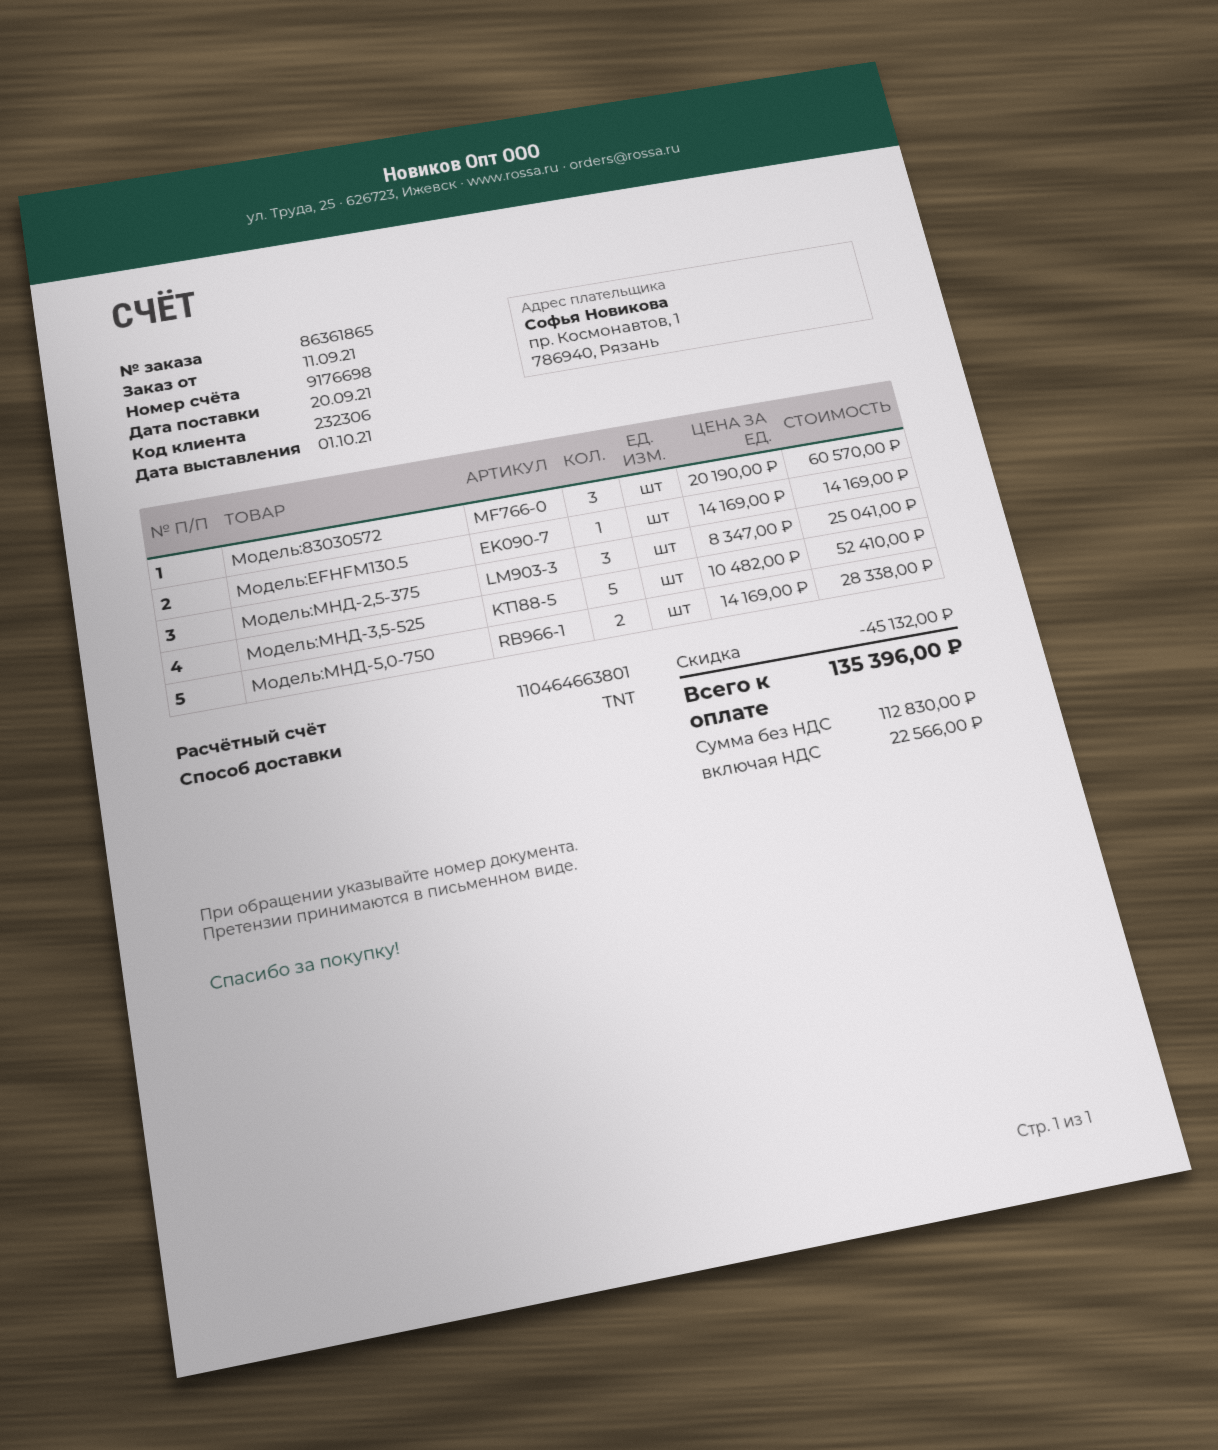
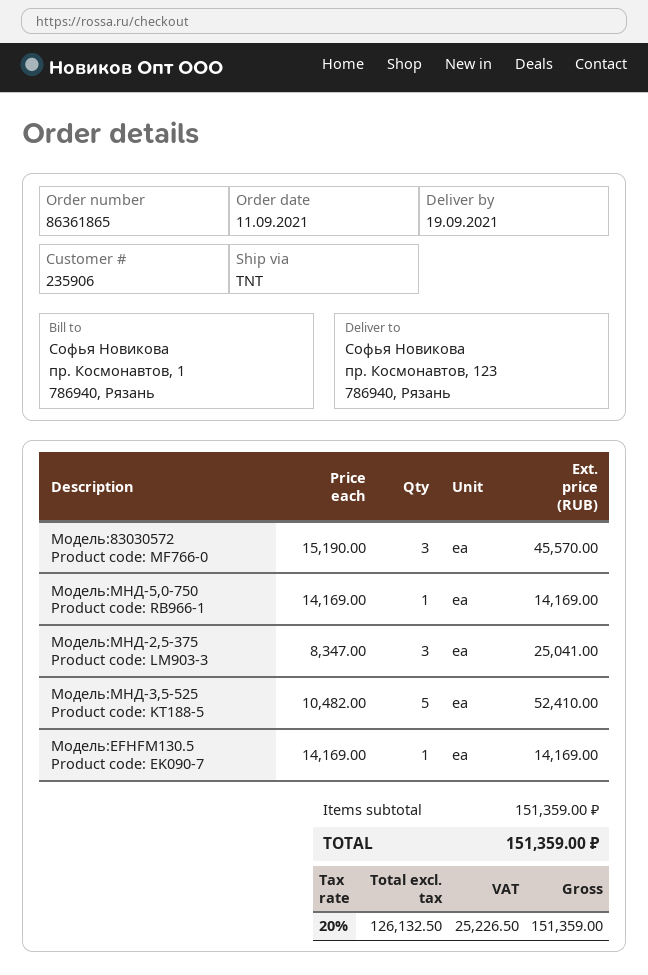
delivery date: 2021-09-20 -> 2021-09-19
customer number: 232306 -> 235906
Модель:83030572: 3 x 20190.00 = 60570.00 -> 3 x 15190.00 = 45570.00
Модель:МНД-5,0-750: 2 x 14169.00 = 28338.00 -> 1 x 14169.00 = 14169.00
discount: 45132.00 -> none
net: 112830.00 -> 126132.50
tax: 22566.00 -> 25226.50
total: 135396.00 -> 151359.00

